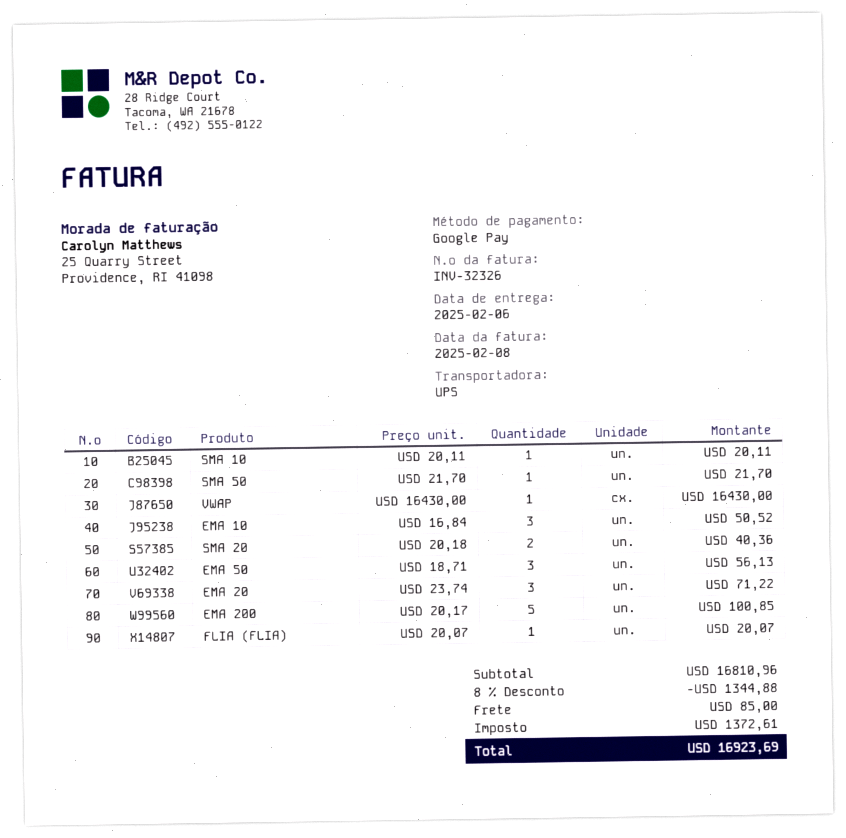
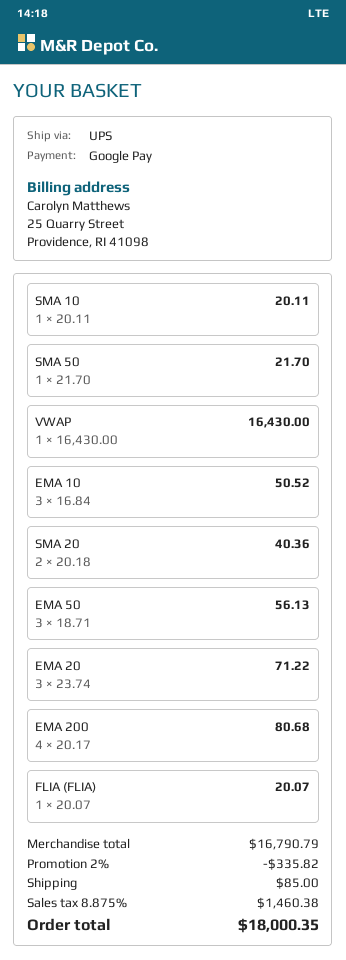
EMA 200: 5 x 20.17 = 100.85 -> 4 x 20.17 = 80.68
subtotal: 16810.96 -> 16790.79
discount: 8% = 1344.88 -> 2% = 335.82
tax: 1372.61 -> 1460.38
total: 16923.69 -> 18000.35

